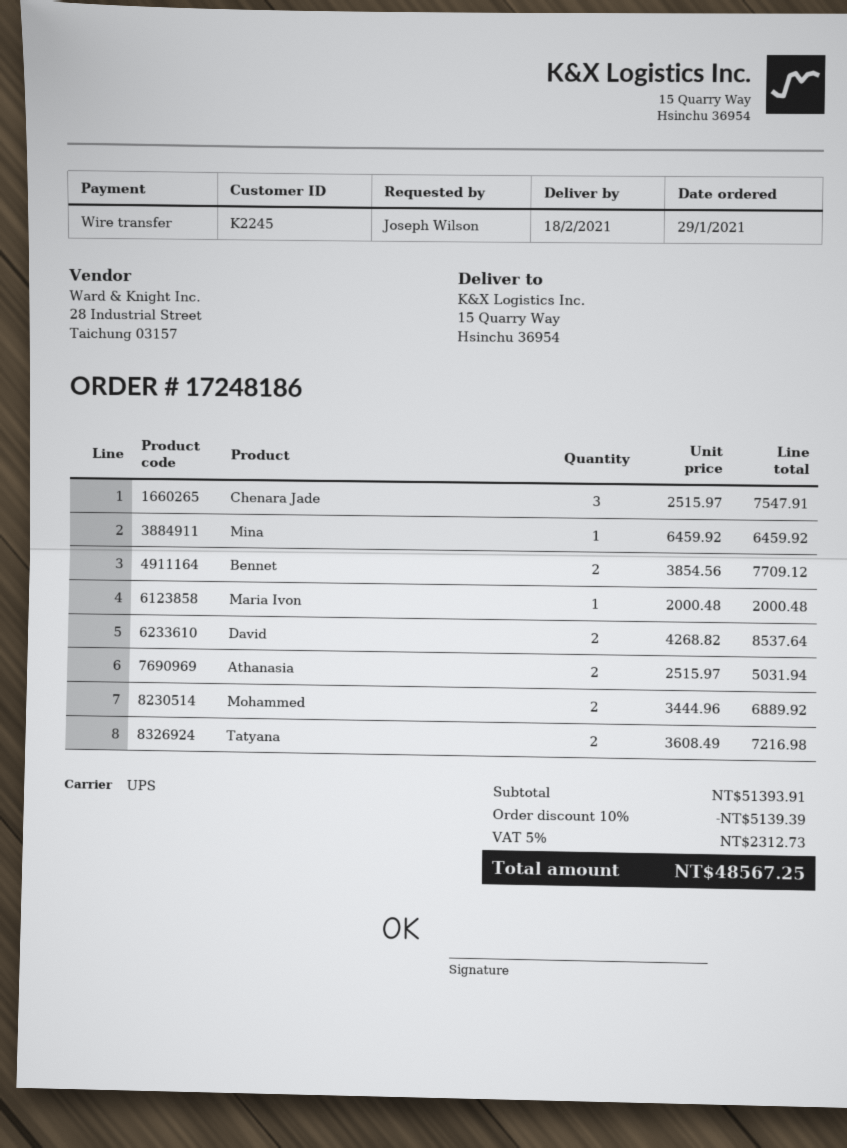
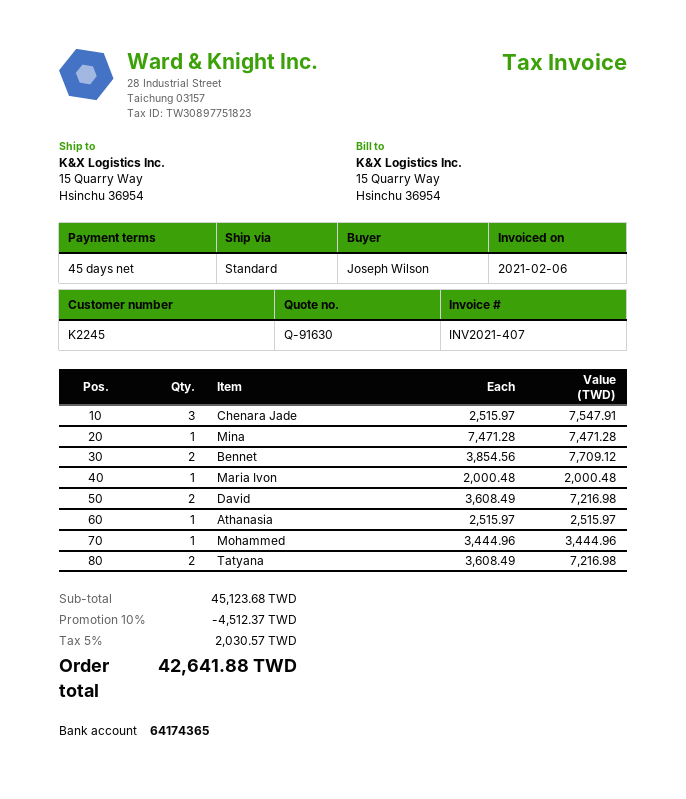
shipping method: UPS -> standard
Mina: 1 x 6459.92 = 6459.92 -> 1 x 7471.28 = 7471.28
David: 2 x 4268.82 = 8537.64 -> 2 x 3608.49 = 7216.98
Athanasia: 2 x 2515.97 = 5031.94 -> 1 x 2515.97 = 2515.97
Mohammed: 2 x 3444.96 = 6889.92 -> 1 x 3444.96 = 3444.96
subtotal: 51393.91 -> 45123.68
discount: 10% = 5139.39 -> 10% = 4512.37
tax: 5% = 2312.73 -> 5% = 2030.57
total: 48567.25 -> 42641.88

